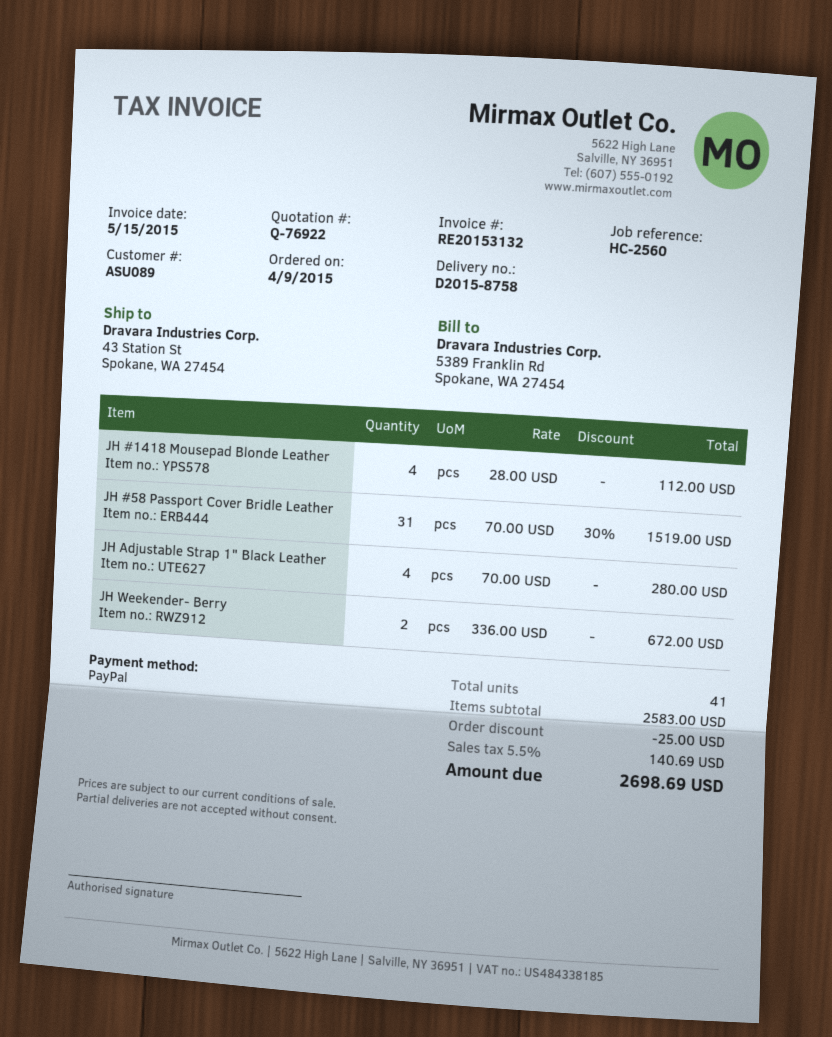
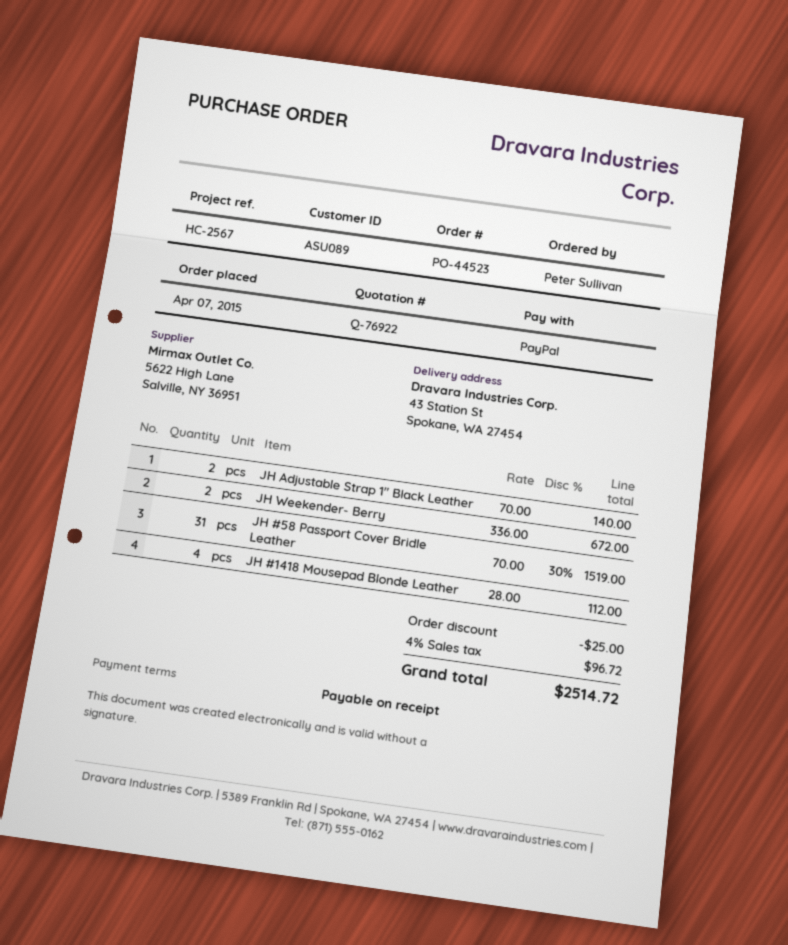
order date: 2015-04-09 -> 2015-04-07
reference: HC-2560 -> HC-2567
JH Adjustable Strap 1" Black Leather: 4 x 70.00 = 280.00 -> 2 x 70.00 = 140.00
tax: 5.5% = 140.69 -> 4% = 96.72
total: 2698.69 -> 2514.72

